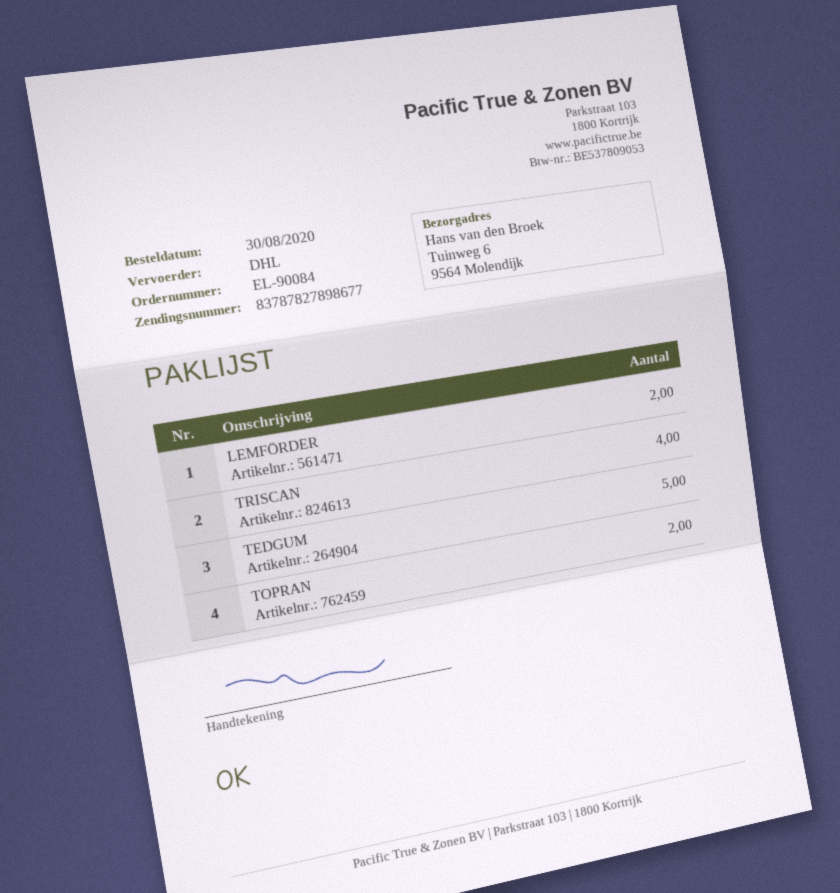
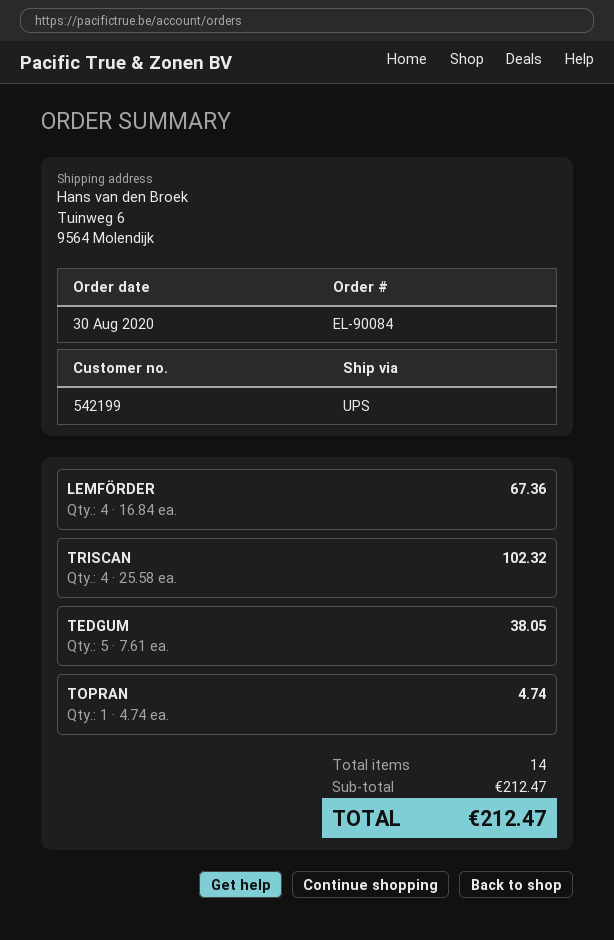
shipping method: DHL -> UPS
LEMFÖRDER: 2 -> 4
TOPRAN: 2 -> 1

